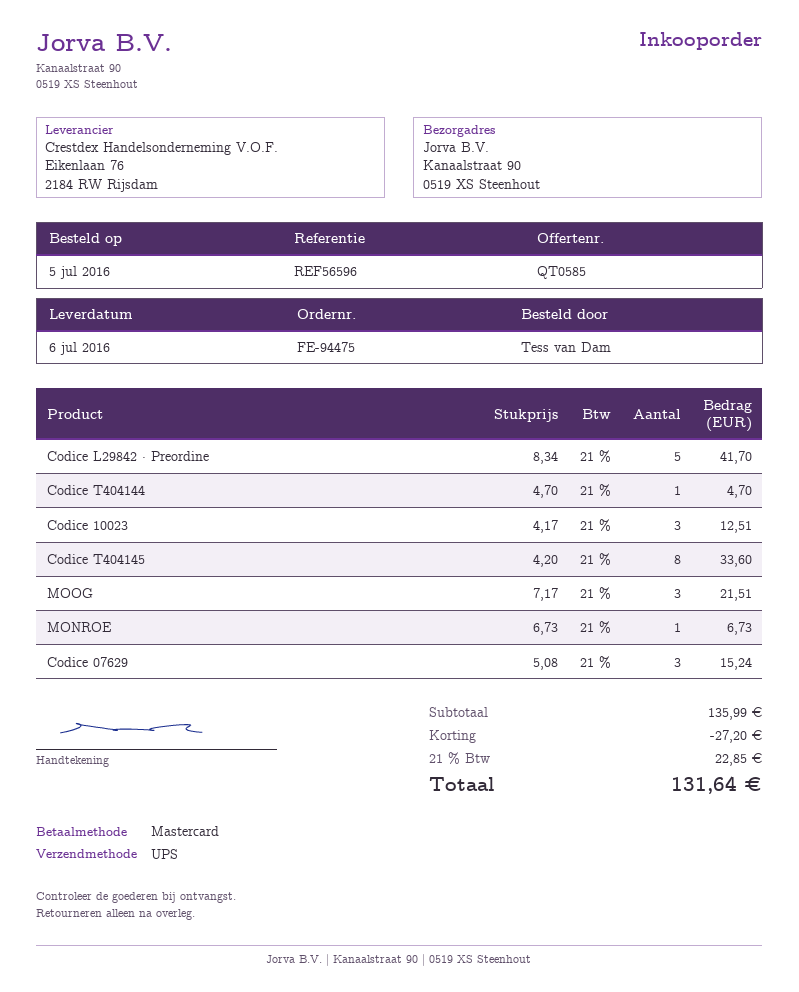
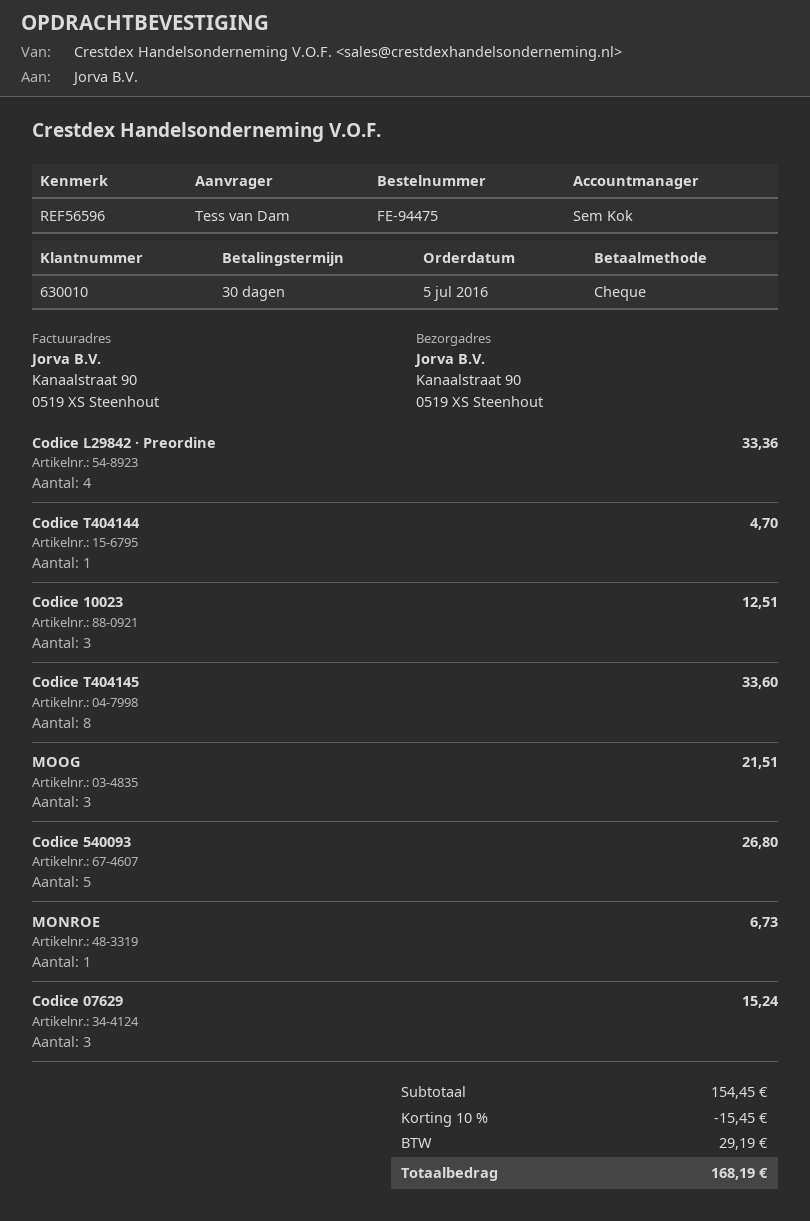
payment method: Mastercard -> cheque
Codice L29842 · Preordine: 5 for 41.70 -> 4 for 33.36
Codice 540093: none -> 5 for 26.80
subtotal: 135.99 -> 154.45
discount: 27.20 -> 15.45
tax: 22.85 -> 29.19
total: 131.64 -> 168.19

